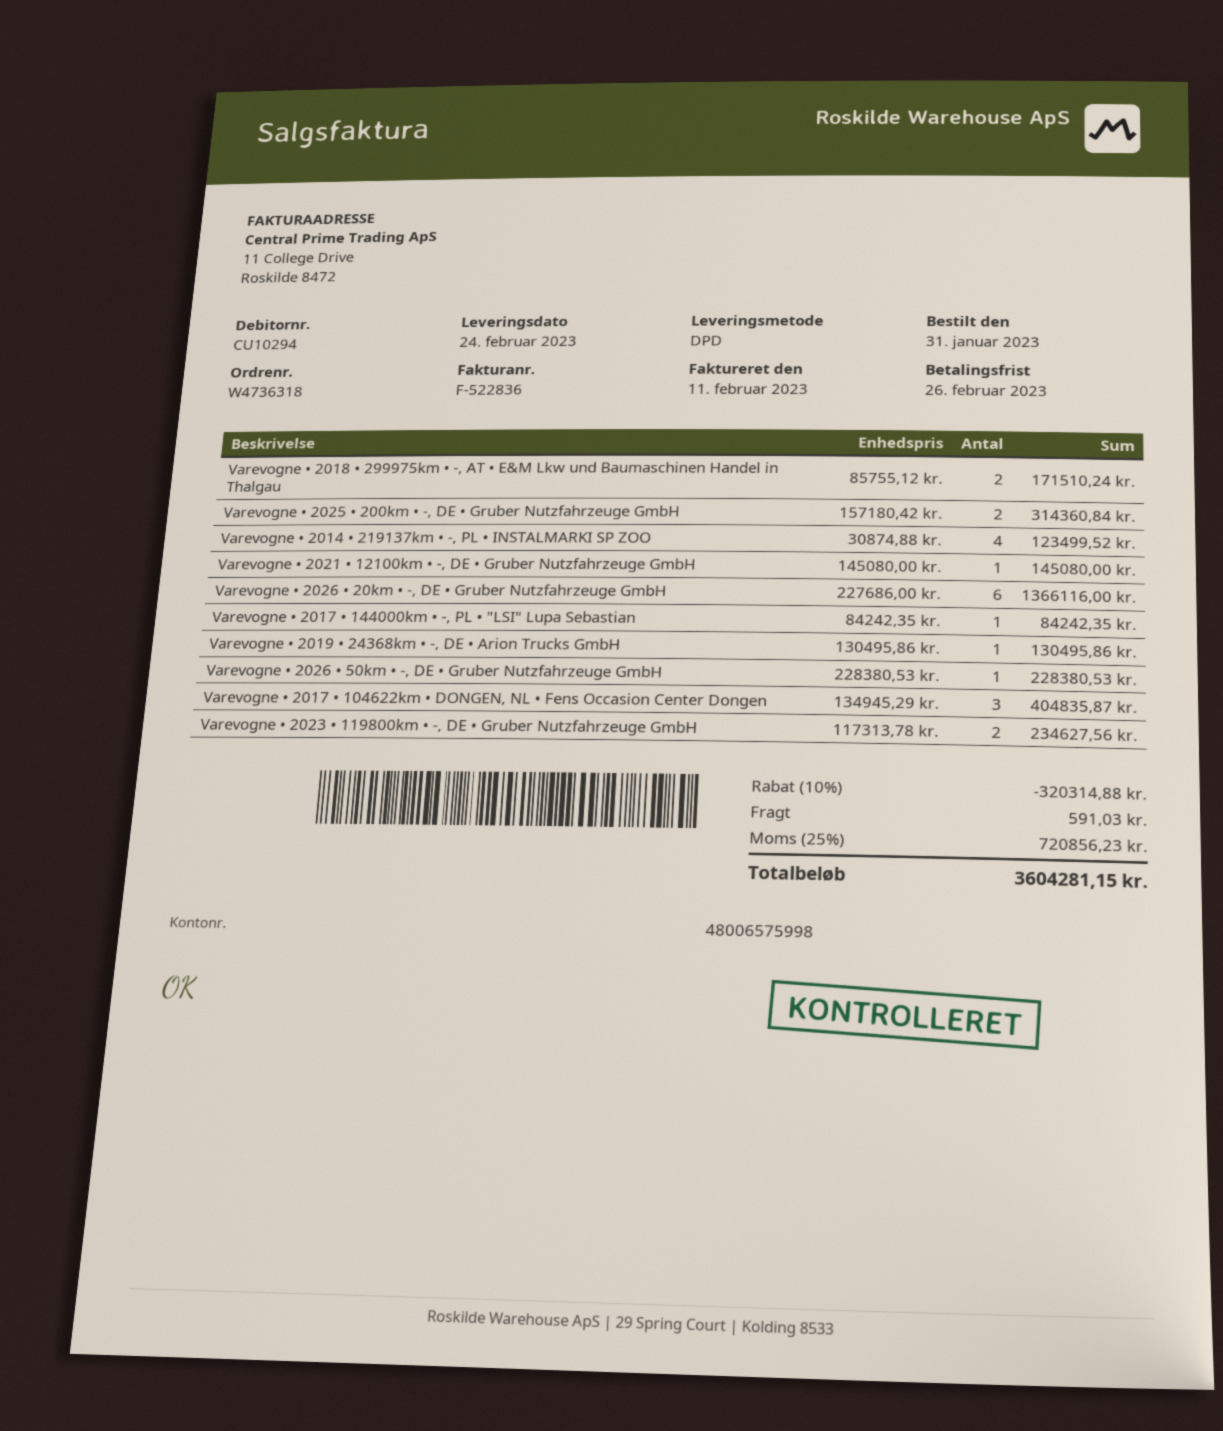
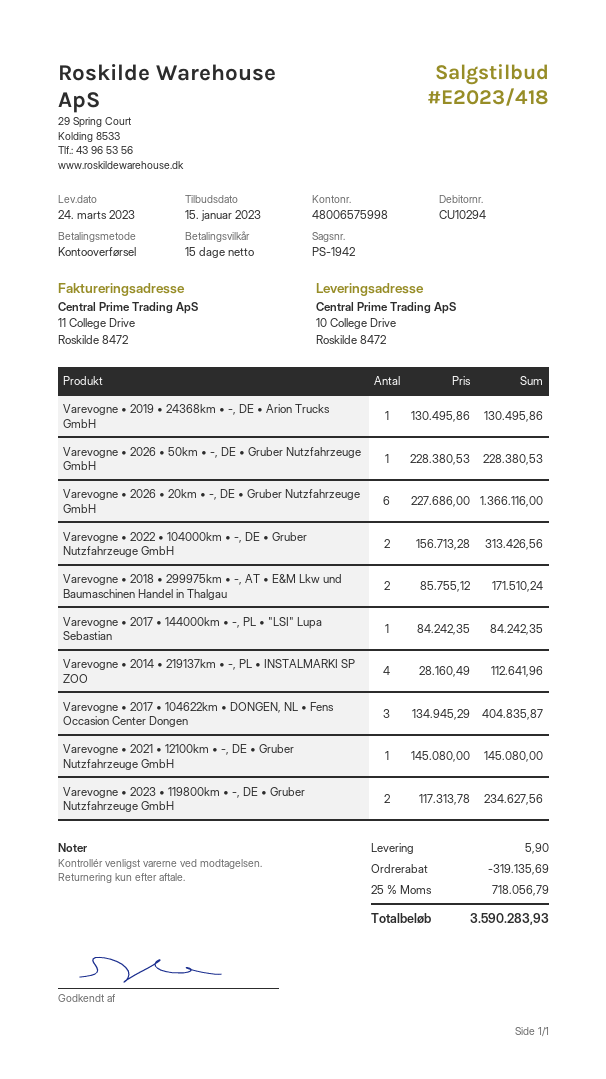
delivery date: 2023-02-24 -> 2023-03-24
Varevogne • 2025 • 200km • -, DE • Gruber Nutzfahrzeuge GmbH: 2 x 157180.42 = 314360.84 -> none
Varevogne • 2014 • 219137km • -, PL • INSTALMARKI SP ZOO: 4 x 30874.88 = 123499.52 -> 4 x 28160.49 = 112641.96
Varevogne • 2022 • 104000km • -, DE • Gruber Nutzfahrzeuge GmbH: none -> 2 x 156713.28 = 313426.56
discount: 320314.88 -> 319135.69
shipping: 591.03 -> 5.90
tax: 25% = 720856.23 -> 25% = 718056.79
total: 3604281.15 -> 3590283.93

